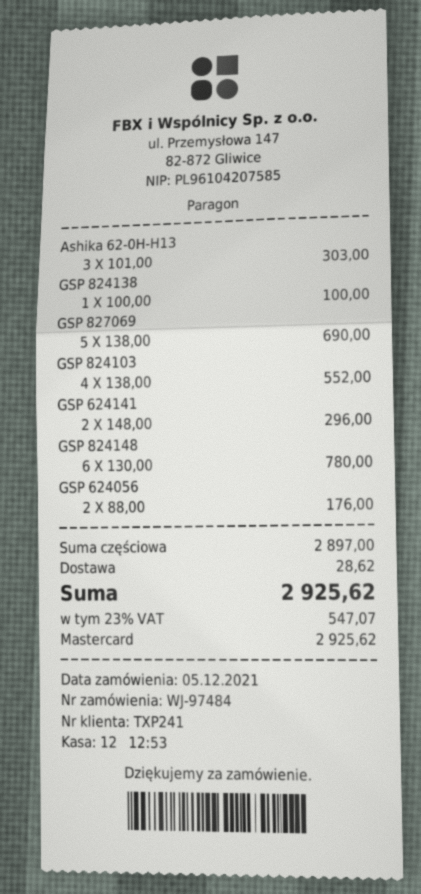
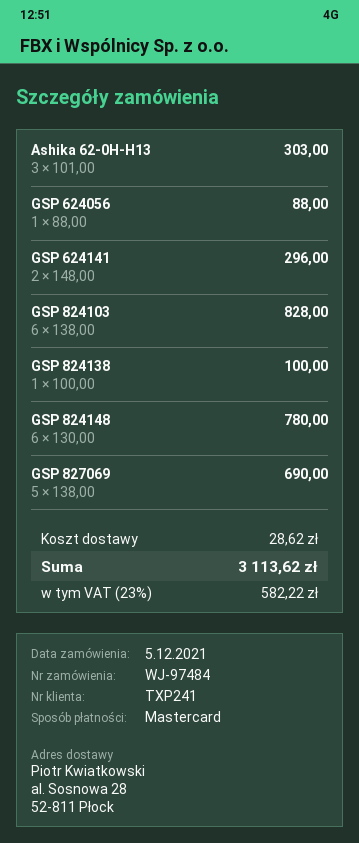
GSP 824103: 4 x 138.00 = 552.00 -> 6 x 138.00 = 828.00
GSP 624056: 2 x 88.00 = 176.00 -> 1 x 88.00 = 88.00
tax: 23% = 547.07 -> 23% = 582.22
total: 2925.62 -> 3113.62

